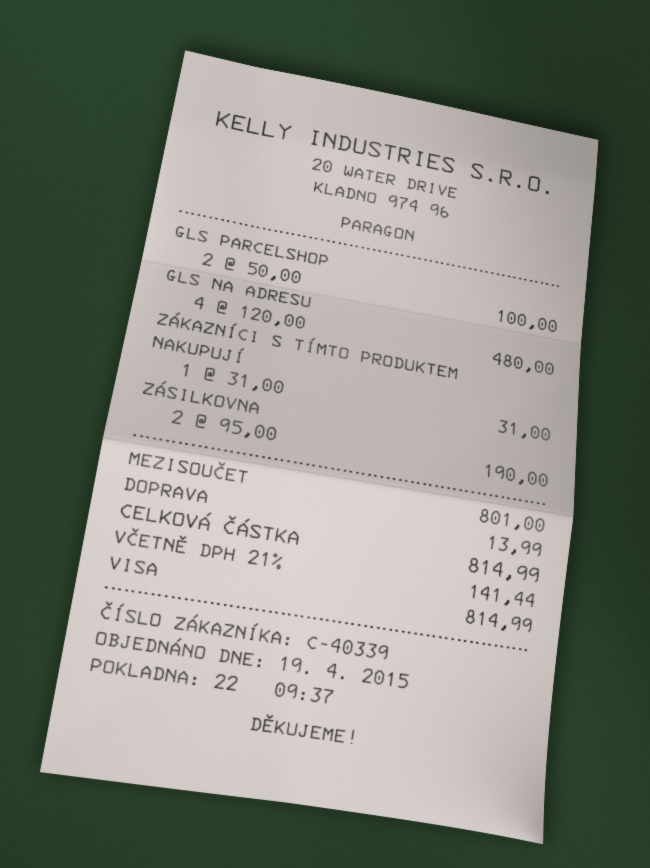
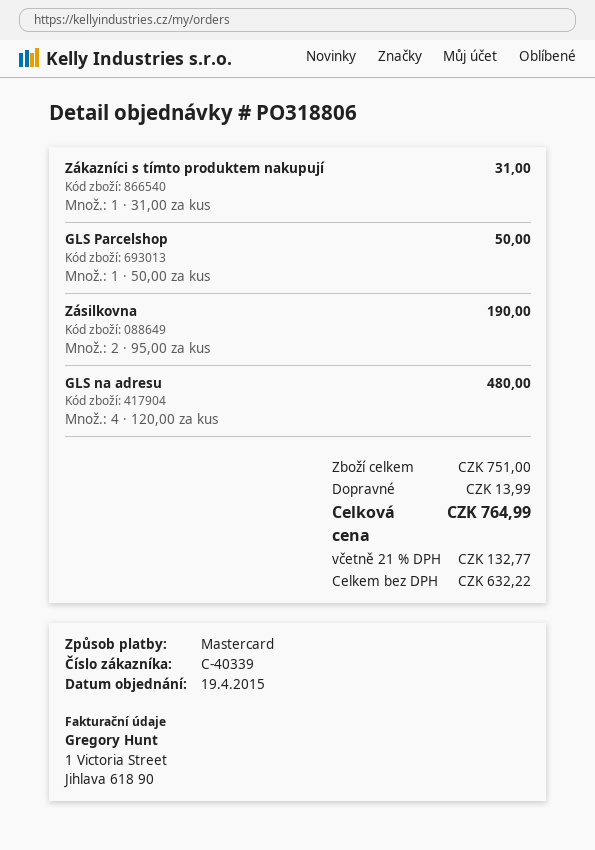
payment method: Visa -> Mastercard
GLS PARCELSHOP: 2 x 50.00 = 100.00 -> 1 x 50.00 = 50.00
subtotal: 801.00 -> 751.00
tax: 21% = 141.44 -> 21% = 132.77
total: 814.99 -> 764.99

